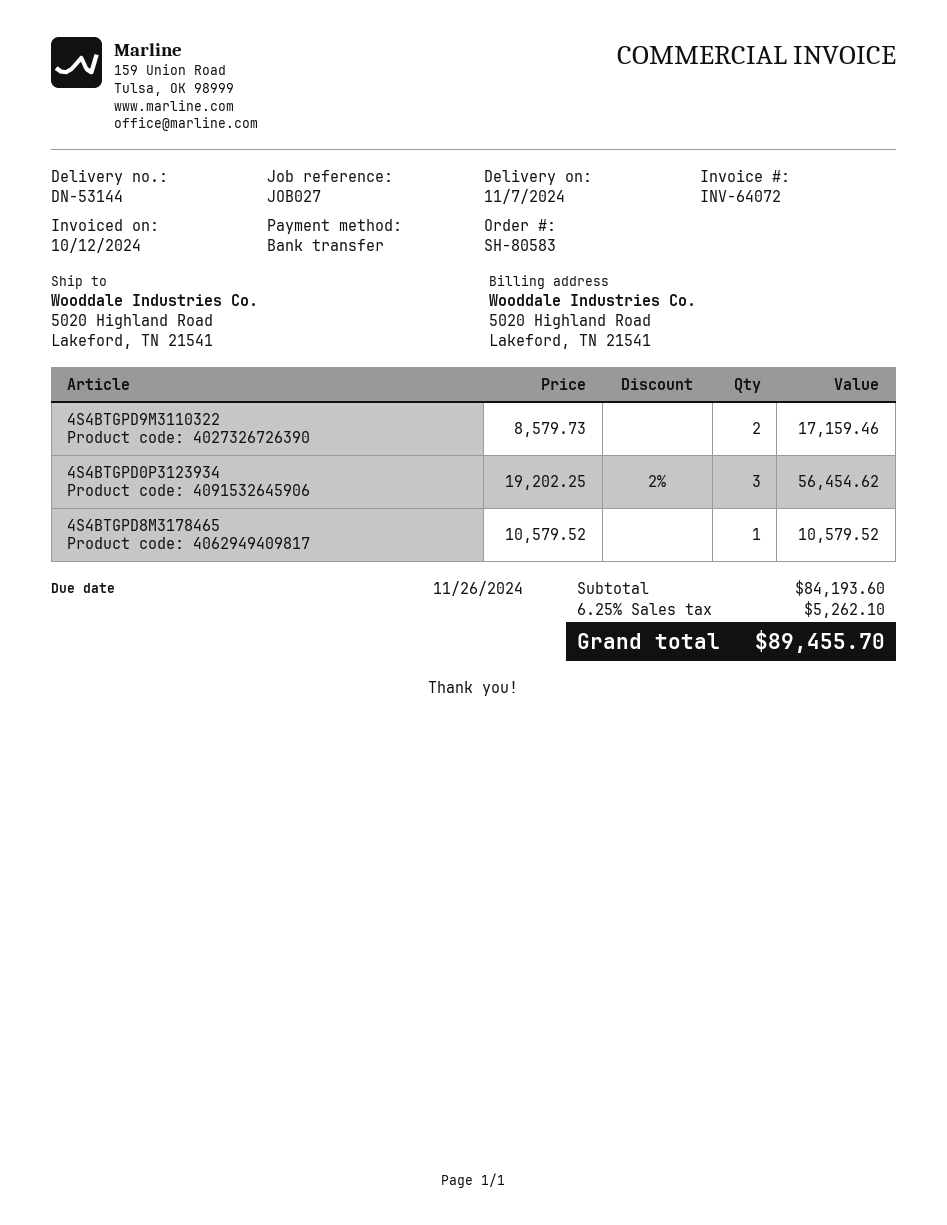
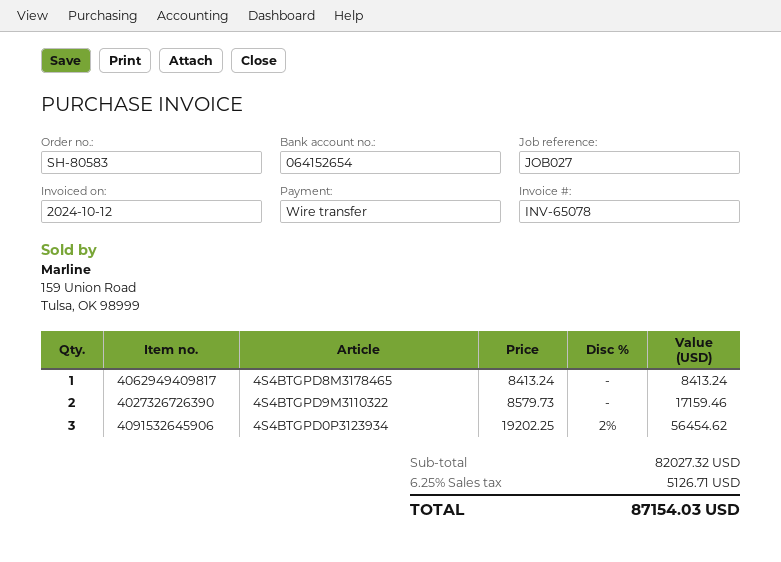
invoice number: INV-64072 -> INV-65078
4S4BTGPD8M3178465: 1 x 10579.52 = 10579.52 -> 1 x 8413.24 = 8413.24
subtotal: 84193.60 -> 82027.32
tax: 6.25% = 5262.10 -> 6.25% = 5126.71
total: 89455.70 -> 87154.03

